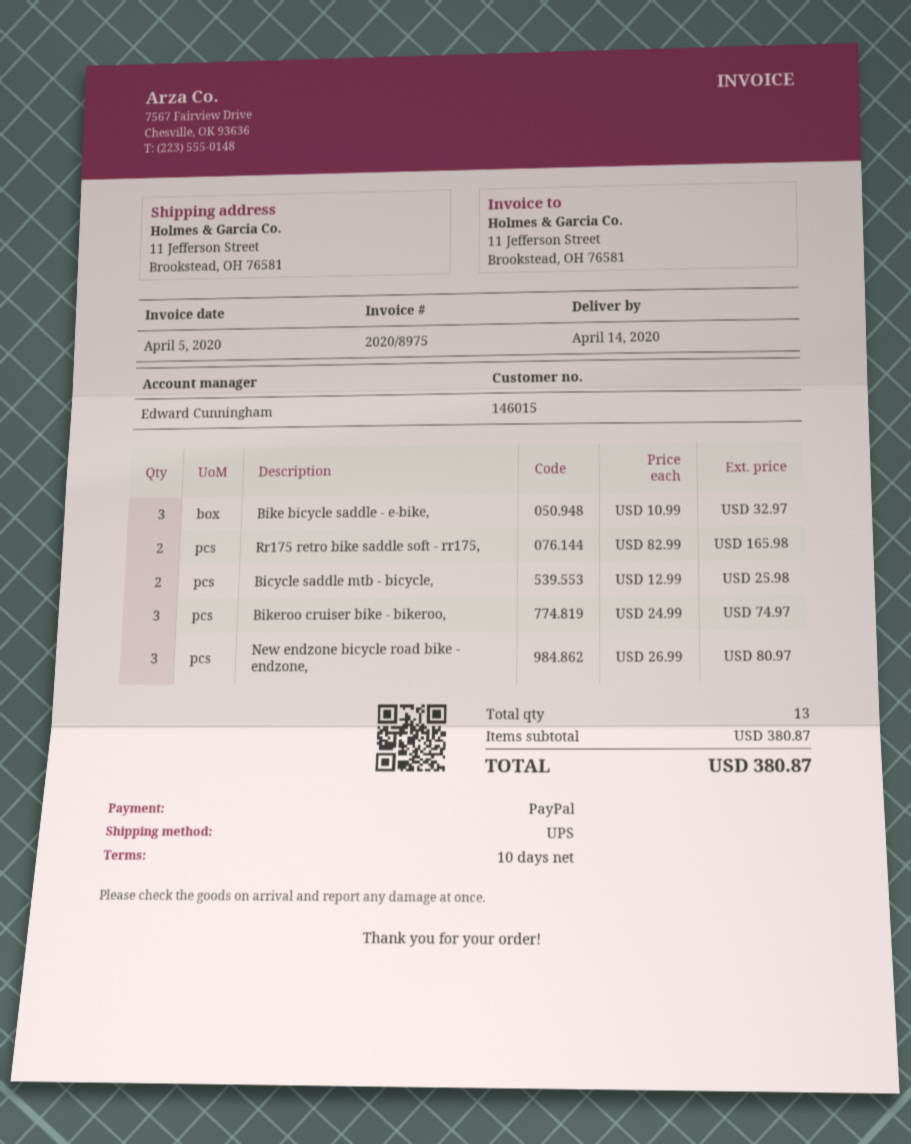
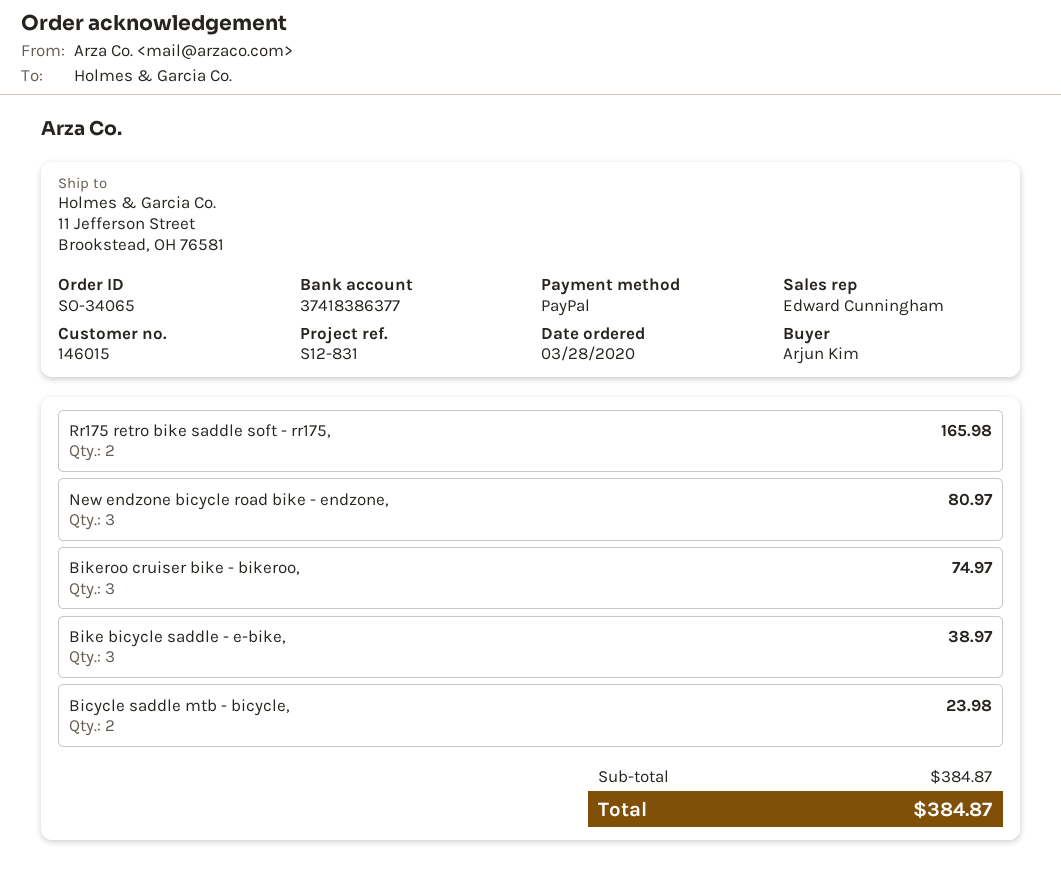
Bike bicycle saddle - e-bike,: 3 for 32.97 -> 3 for 38.97
Bicycle saddle mtb - bicycle,: 2 for 25.98 -> 2 for 23.98
subtotal: 380.87 -> 384.87
total: 380.87 -> 384.87

